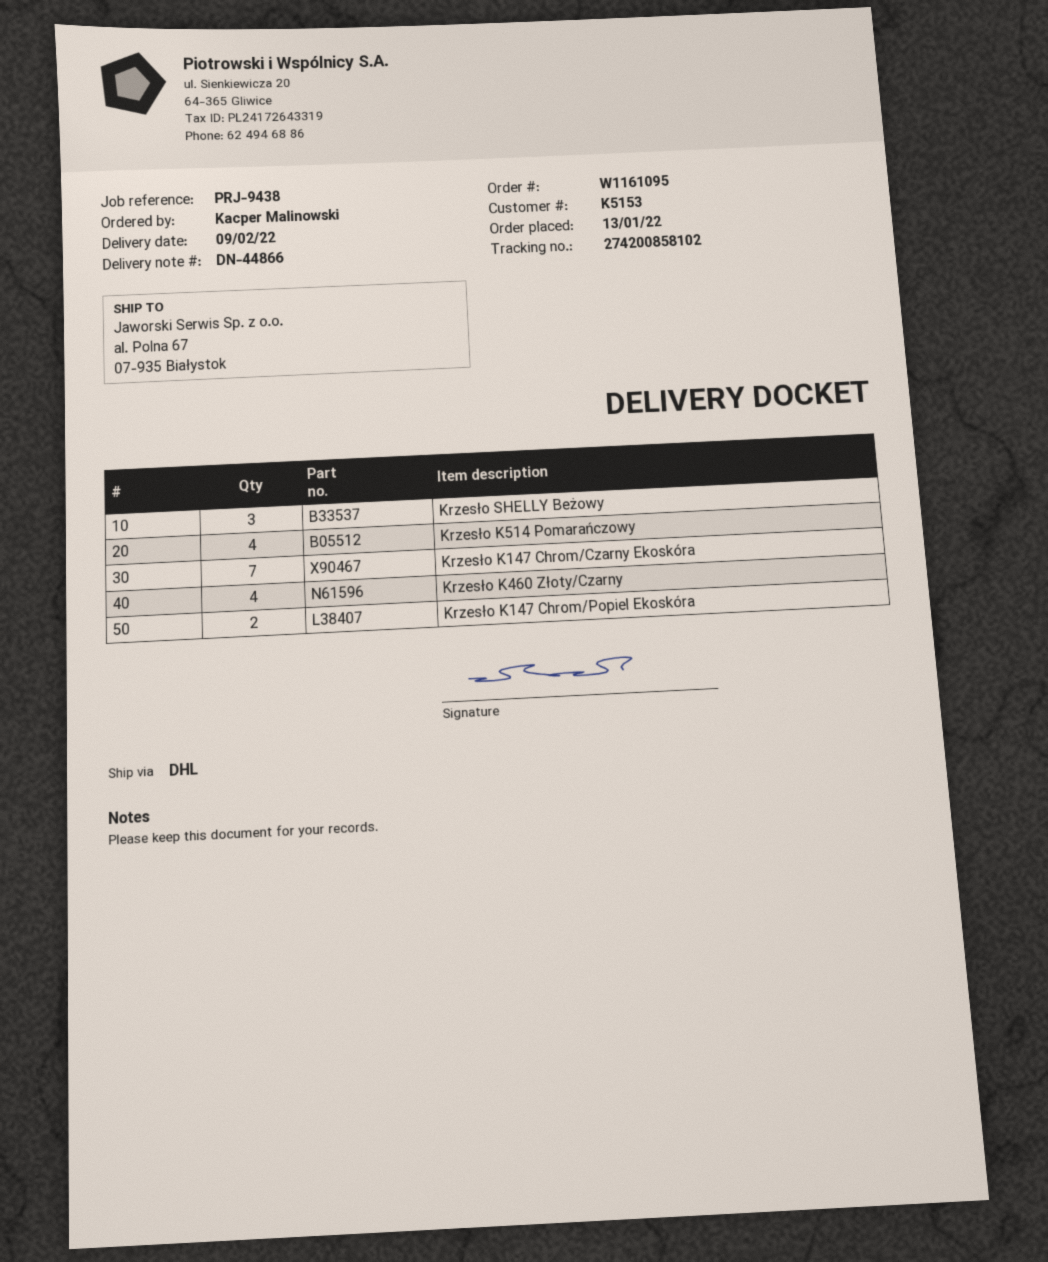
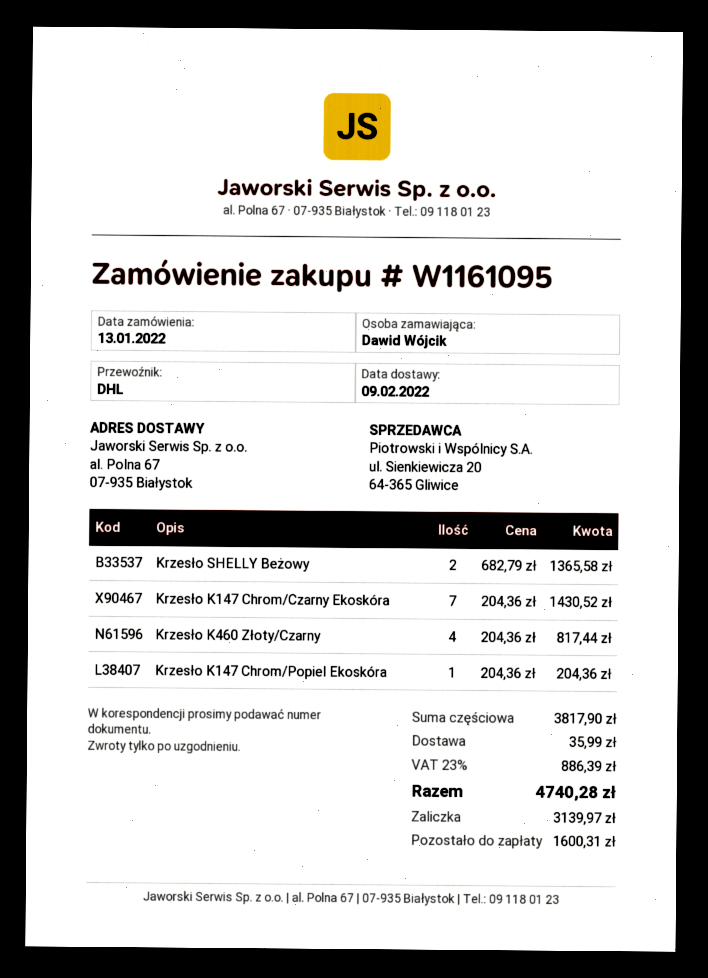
ordered by: Kacper Malinowski -> Dawid Wójcik
Krzesło SHELLY Beżowy: 3 -> 2
Krzesło K514 Pomarańczowy: 4 -> none
Krzesło K147 Chrom/Popiel Ekoskóra: 2 -> 1

